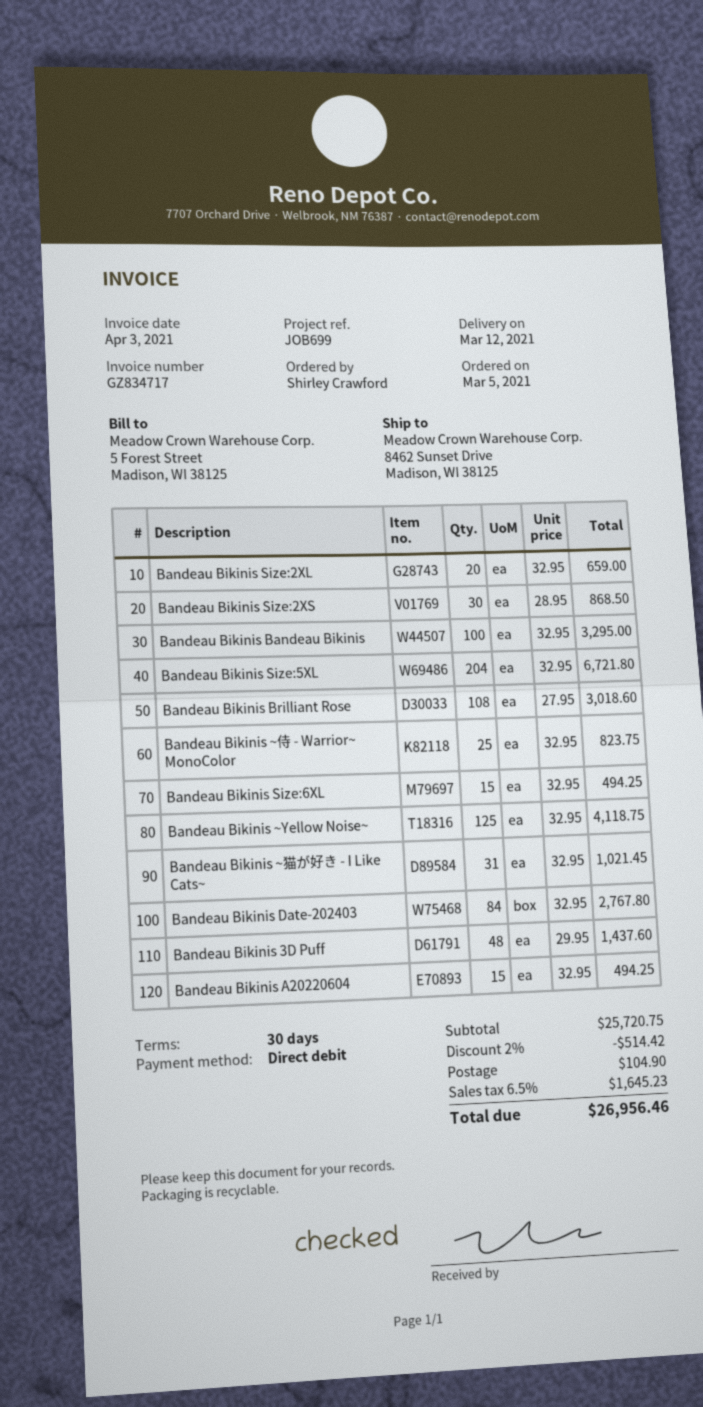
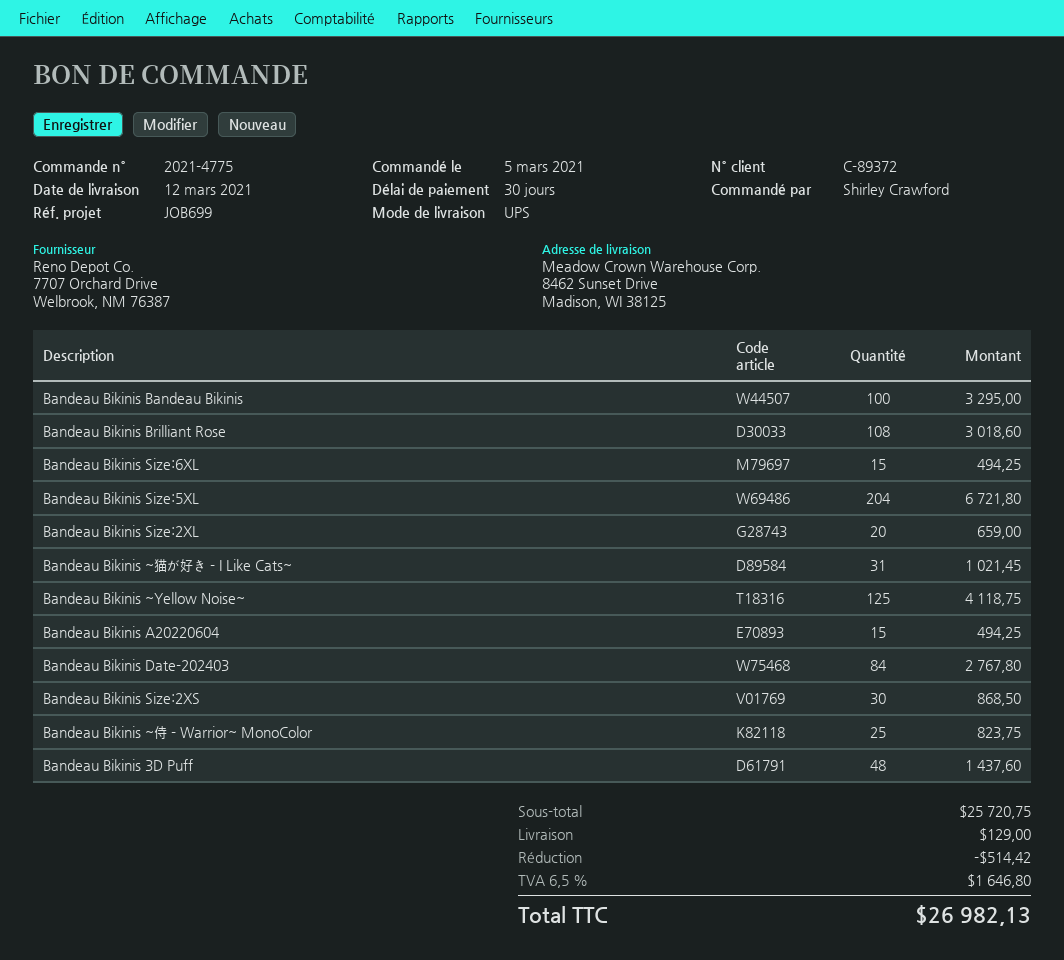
shipping: 104.90 -> 129.00
tax: 6.5% = 1645.23 -> 6.5% = 1646.80
total: 26956.46 -> 26982.13

